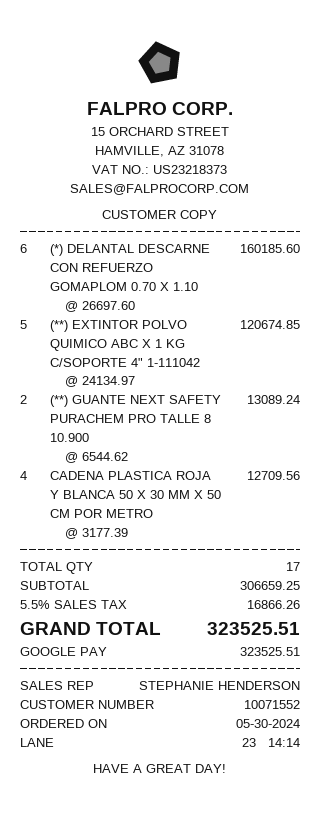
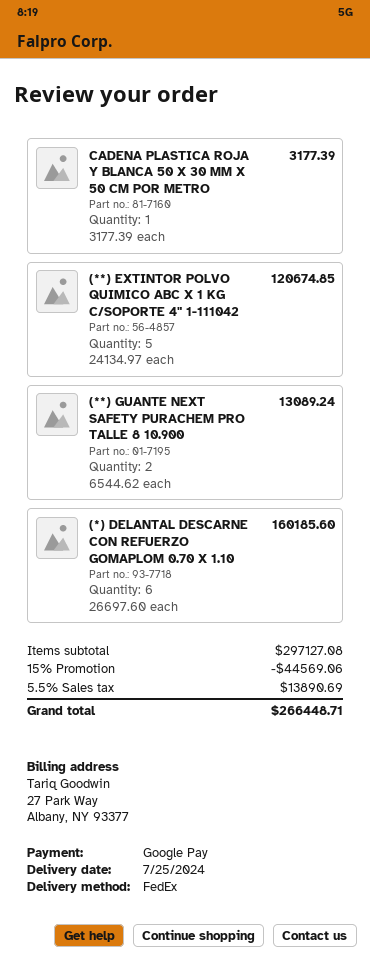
CADENA PLASTICA ROJA Y BLANCA 50 X 30 MM X 50 CM POR METRO: 4 x 3177.39 = 12709.56 -> 1 x 3177.39 = 3177.39
subtotal: 306659.25 -> 297127.08
discount: none -> 15% = 44569.06
tax: 5.5% = 16866.26 -> 5.5% = 13890.69
total: 323525.51 -> 266448.71

